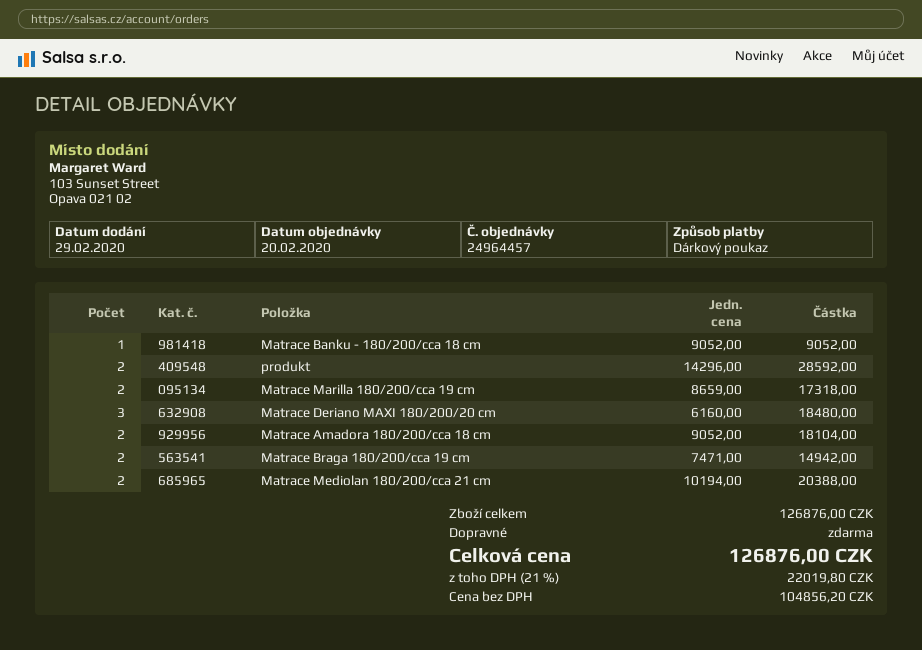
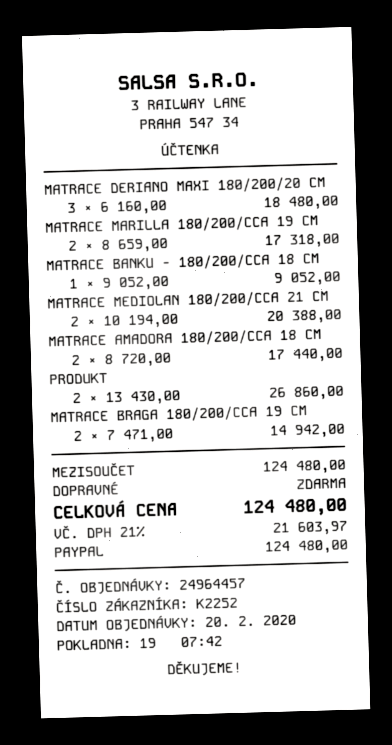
payment method: gift card -> PayPal
produkt: 2 x 14296.00 = 28592.00 -> 2 x 13430.00 = 26860.00
Matrace Amadora 180/200/cca 18 cm: 2 x 9052.00 = 18104.00 -> 2 x 8720.00 = 17440.00
subtotal: 126876.00 -> 124480.00
tax: 21% = 22019.80 -> 21% = 21603.97
total: 126876.00 -> 124480.00

